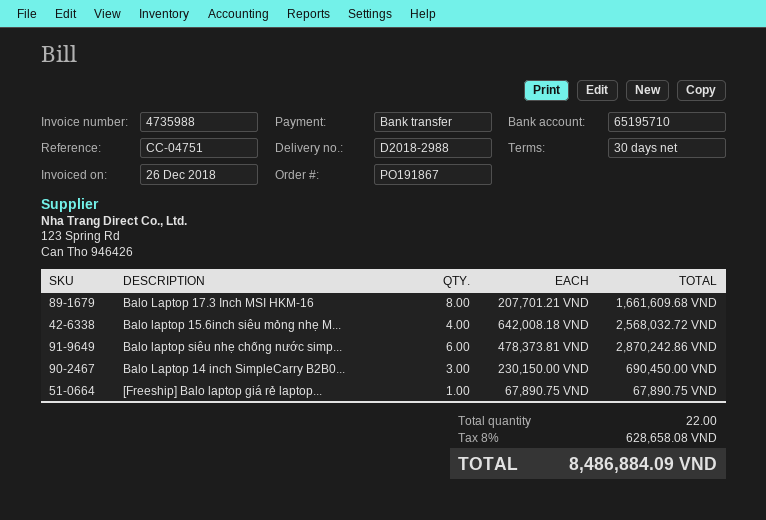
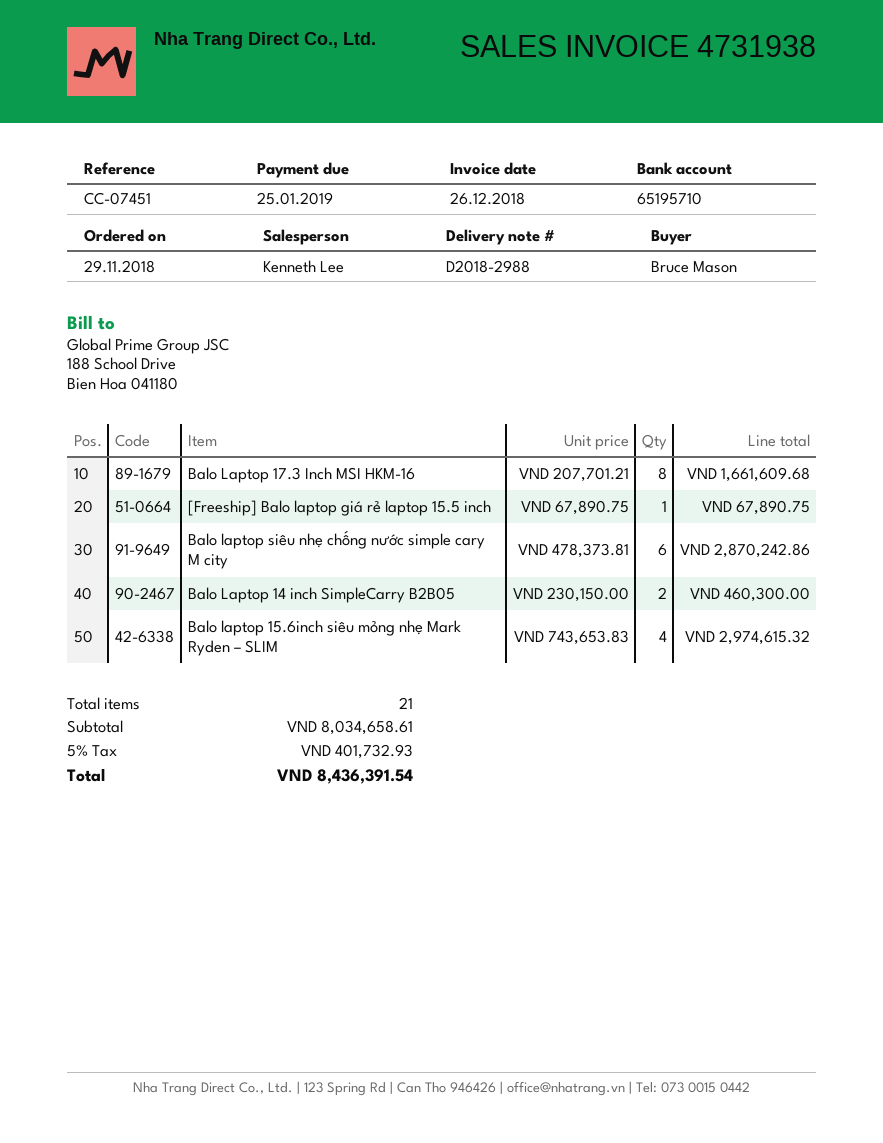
invoice number: 4735988 -> 4731938
reference: CC-04751 -> CC-07451
Balo laptop 15.6inch siêu mỏng nhẹ M...: 4 x 642008.18 = 2568032.72 -> 4 x 743653.83 = 2974615.32
Balo Laptop 14 inch SimpleCarry B2B0...: 3 x 230150.00 = 690450.00 -> 2 x 230150.00 = 460300.00
total quantity: 22 -> 21
tax: 8% = 628658.08 -> 5% = 401732.93
total: 8486884.09 -> 8436391.54

